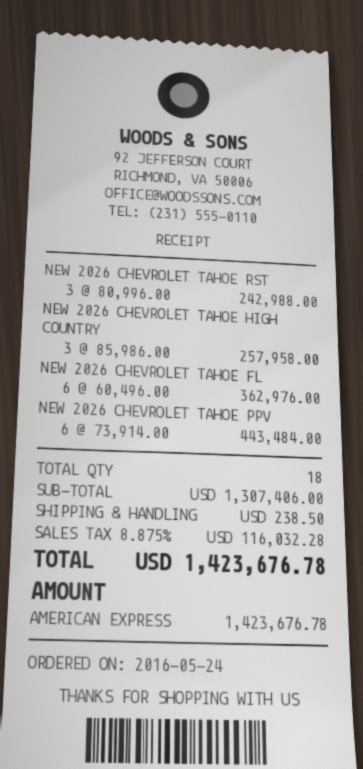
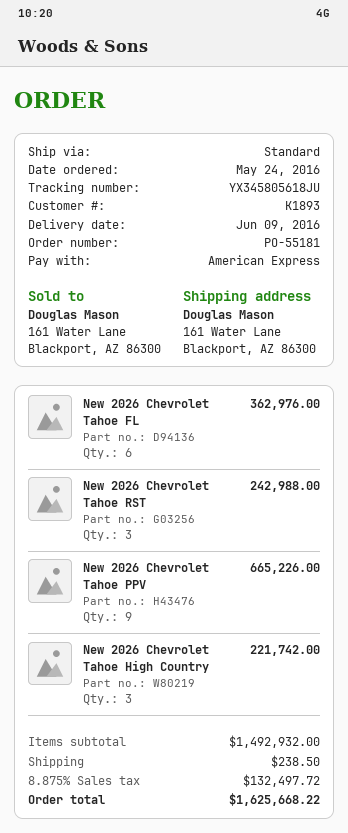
NEW 2026 CHEVROLET TAHOE HIGH COUNTRY: 3 for 257958.00 -> 3 for 221742.00
NEW 2026 CHEVROLET TAHOE PPV: 6 for 443484.00 -> 9 for 665226.00
subtotal: 1307406.00 -> 1492932.00
tax: 8.875% = 116032.28 -> 8.875% = 132497.72
total: 1423676.78 -> 1625668.22

